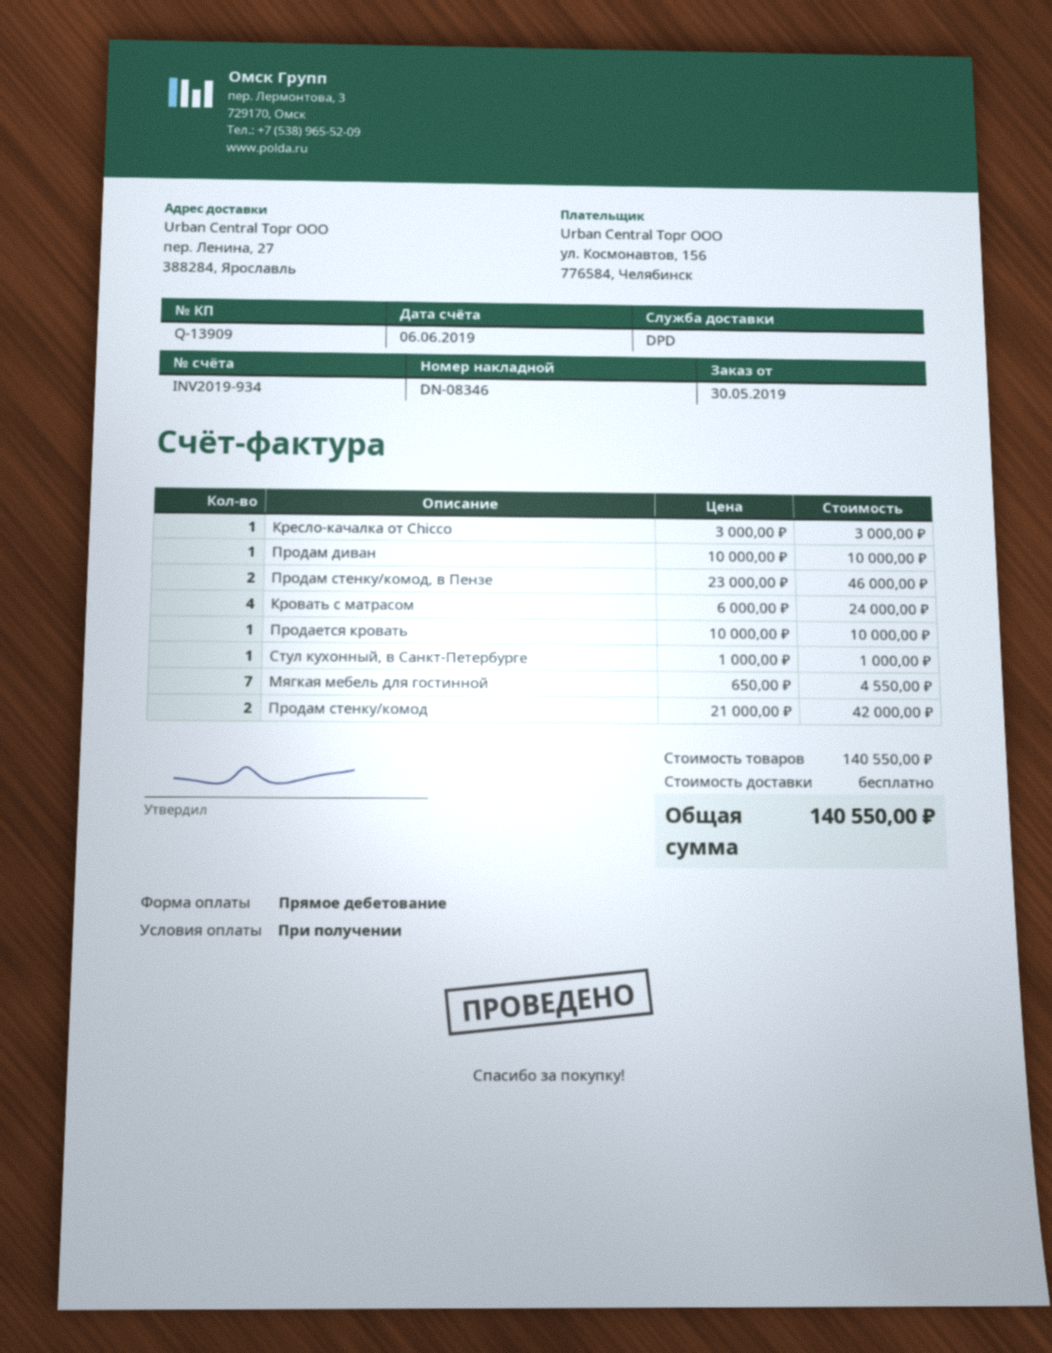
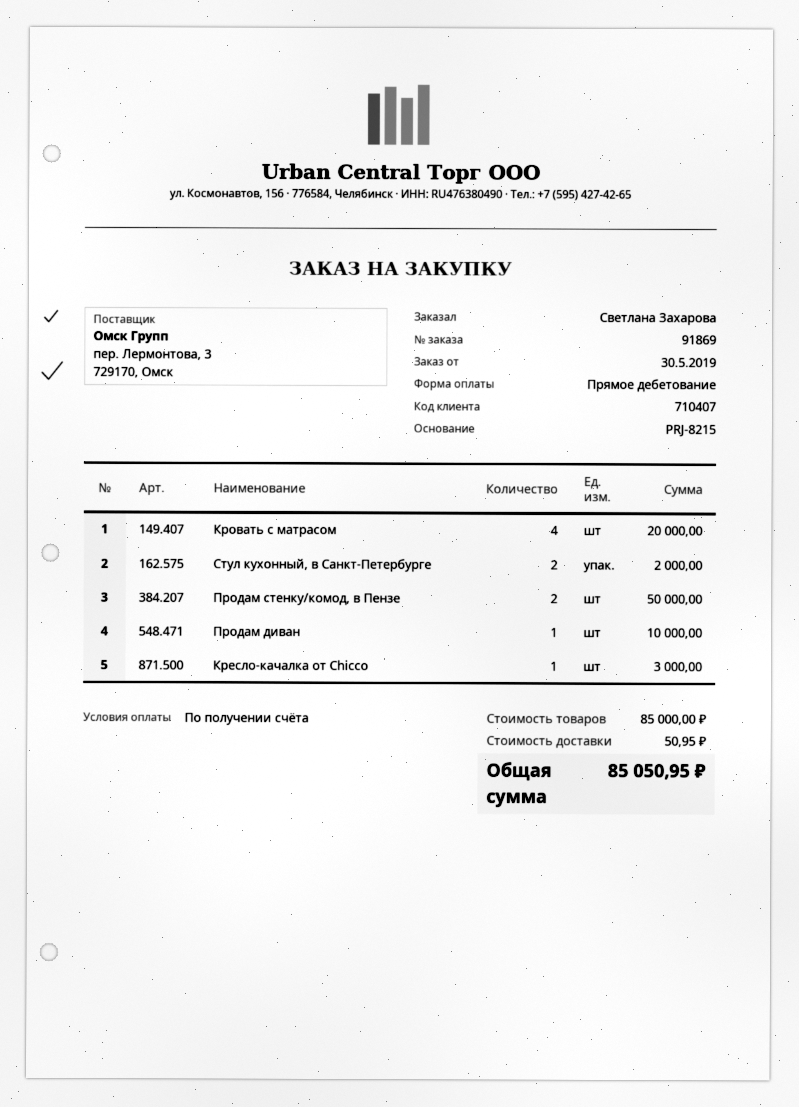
Продам стенку/комод, в Пензе: 2 for 46000.00 -> 2 for 50000.00
Кровать с матрасом: 4 for 24000.00 -> 4 for 20000.00
Продается кровать: 1 for 10000.00 -> none
Стул кухонный, в Санкт-Петербурге: 1 for 1000.00 -> 2 for 2000.00
Мягкая мебель для гостинной: 7 for 4550.00 -> none
Продам стенку/комод: 2 for 42000.00 -> none
subtotal: 140550.00 -> 85000.00
shipping: 0.00 -> 50.95
total: 140550.00 -> 85050.95

